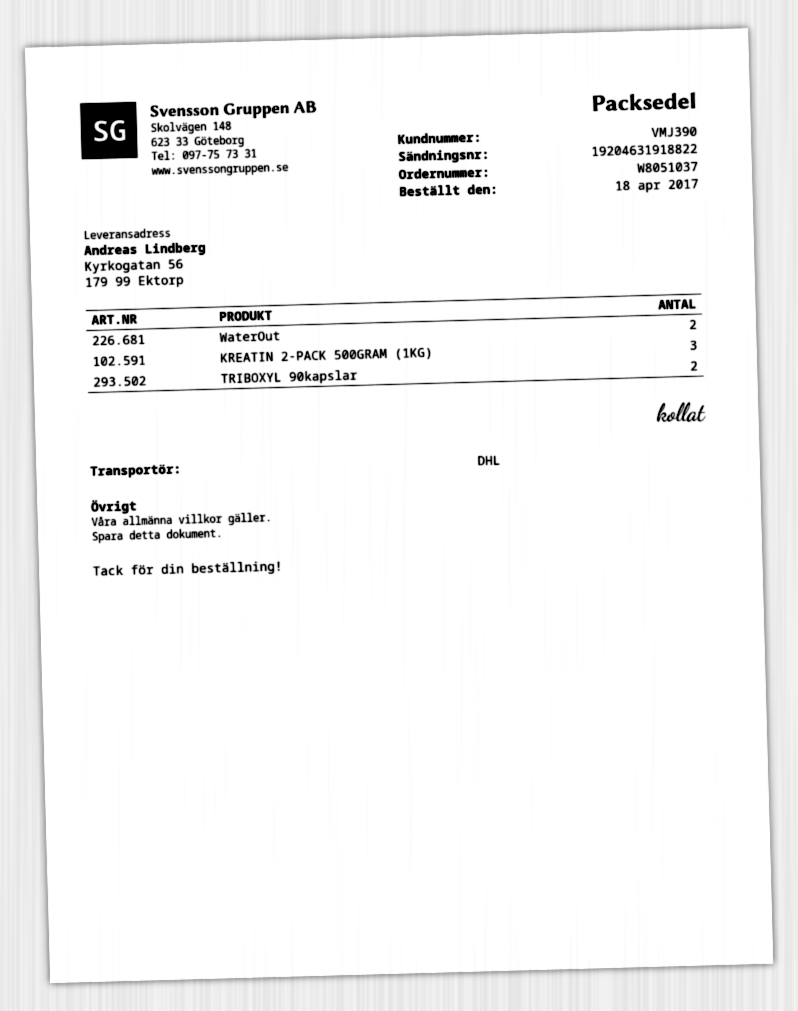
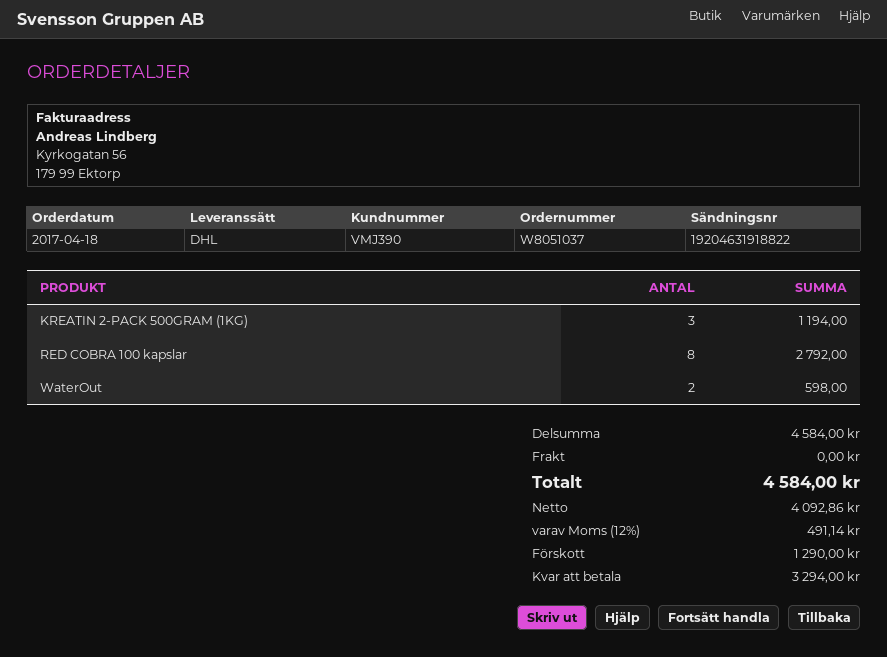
TRIBOXYL 90kapslar: 2 -> none
RED COBRA 100 kapslar: none -> 8

